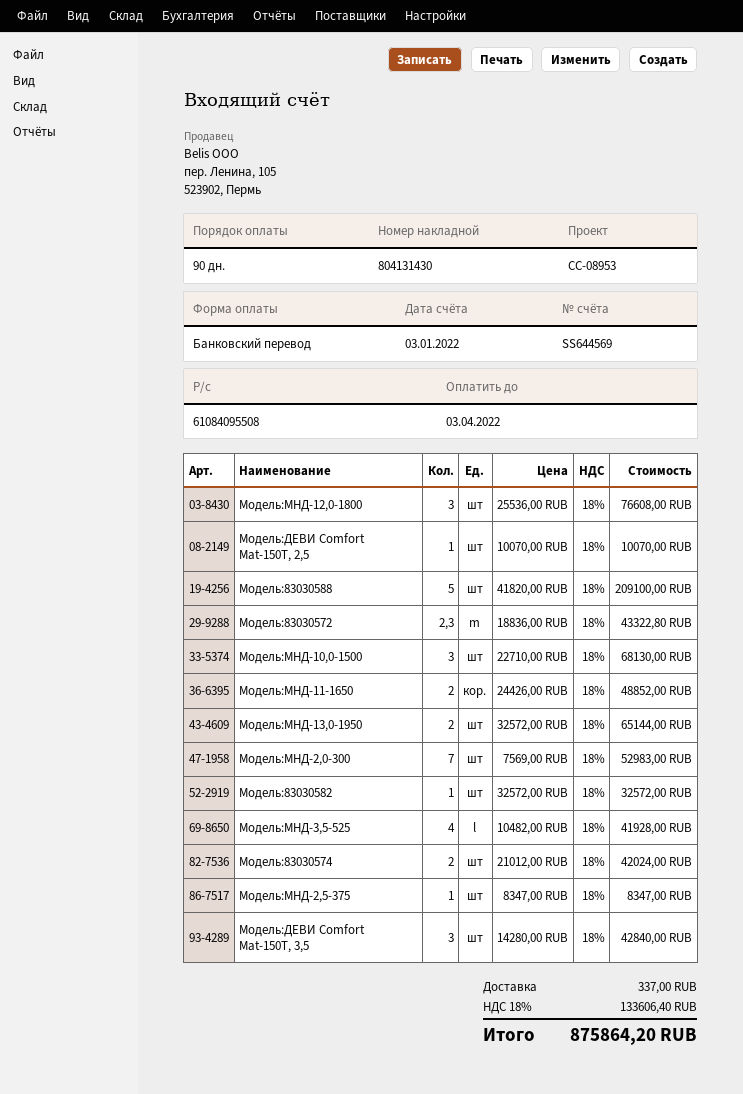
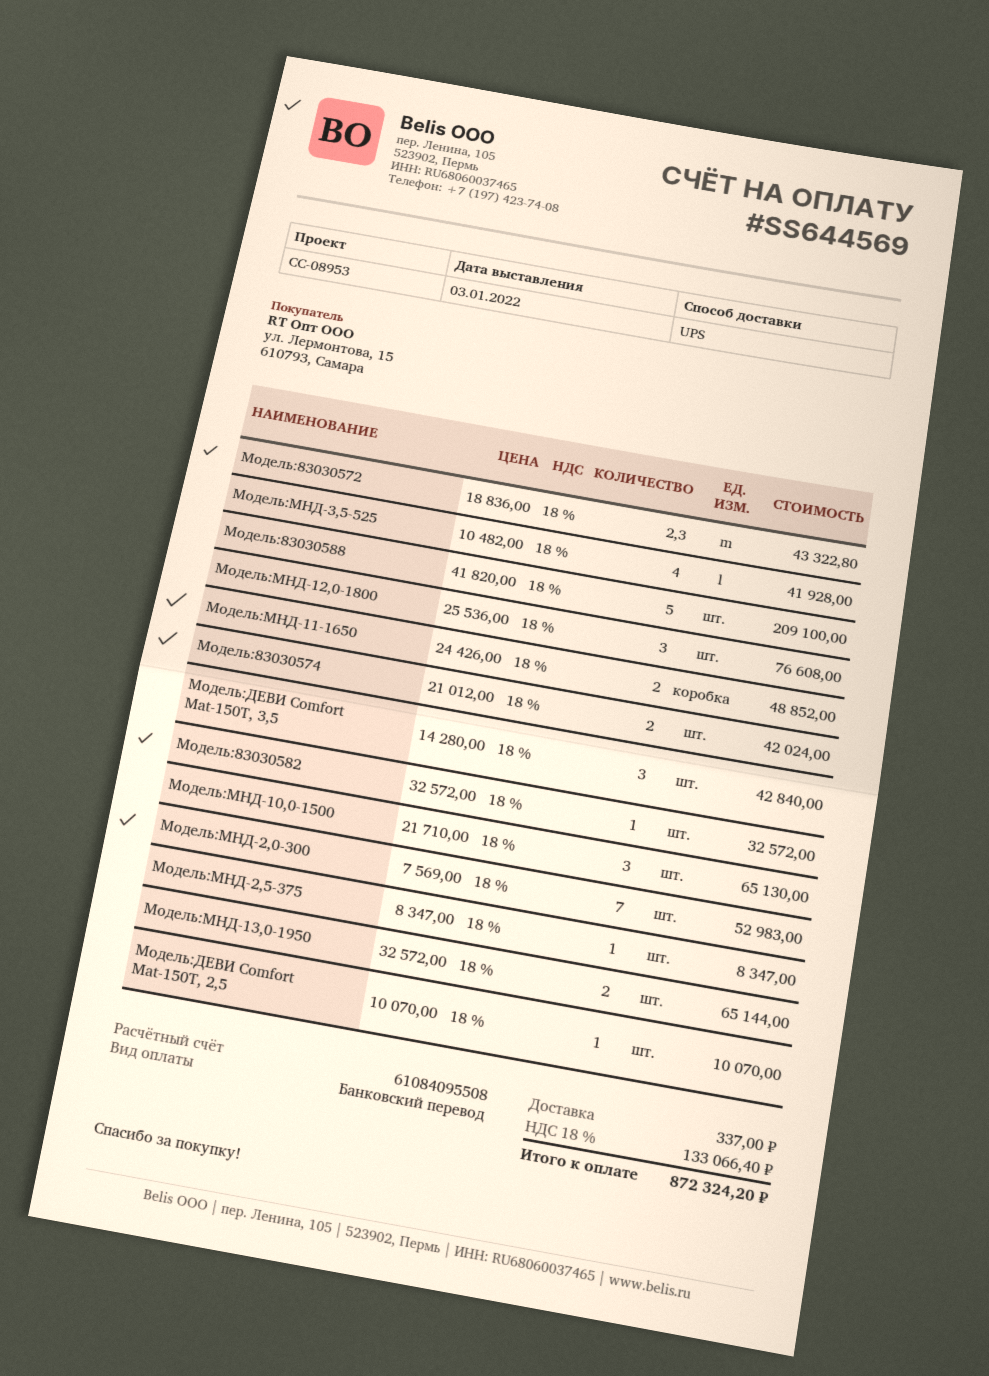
Модель:МНД-10,0-1500: 3 x 22710.00 = 68130.00 -> 3 x 21710.00 = 65130.00
tax: 18% = 133606.40 -> 18% = 133066.40
total: 875864.20 -> 872324.20

